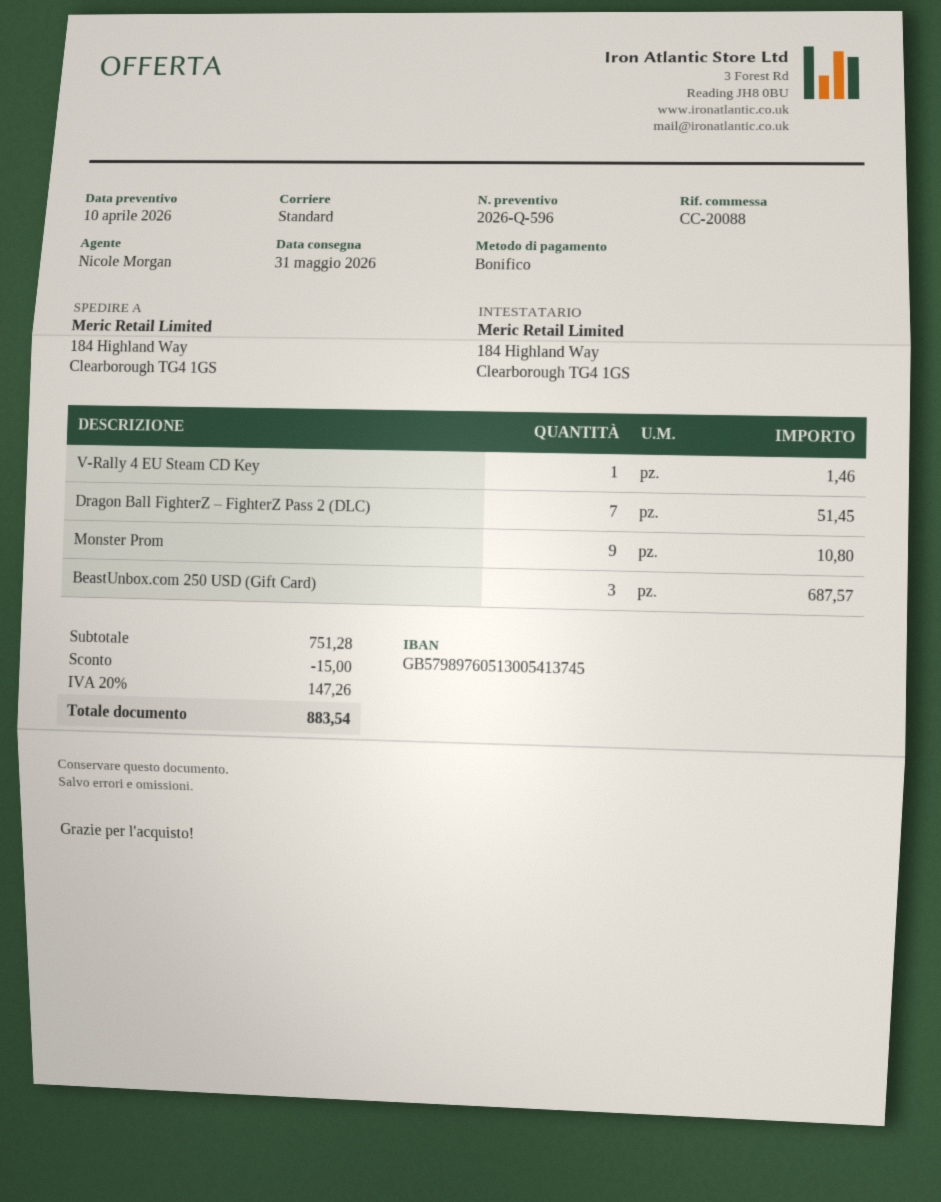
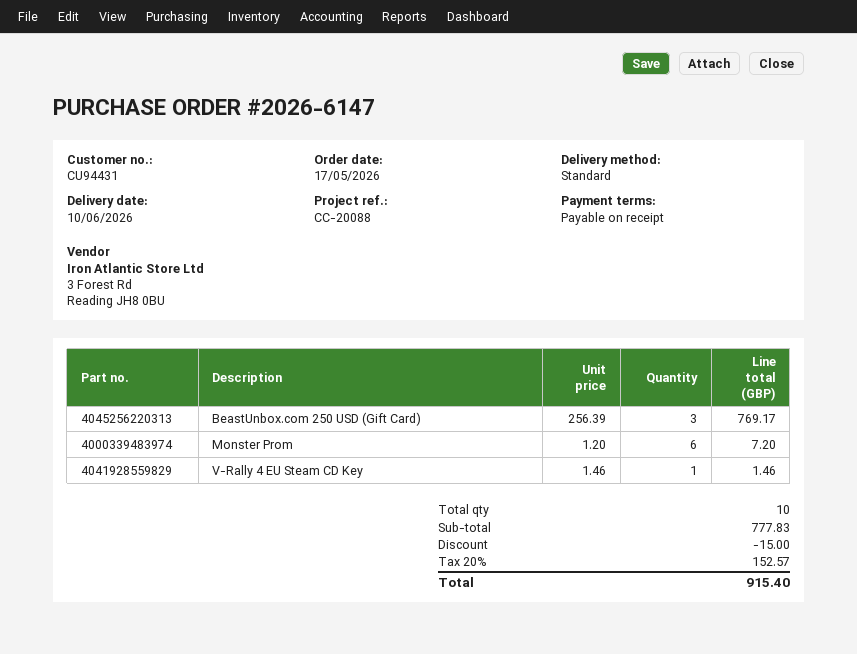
delivery date: 2026-05-31 -> 2026-06-10
Dragon Ball FighterZ – FighterZ Pass 2 (DLC): 7 for 51.45 -> none
Monster Prom: 9 for 10.80 -> 6 for 7.20
BeastUnbox.com 250 USD (Gift Card): 3 for 687.57 -> 3 for 769.17
subtotal: 751.28 -> 777.83
tax: 20% = 147.26 -> 20% = 152.57
total: 883.54 -> 915.40

